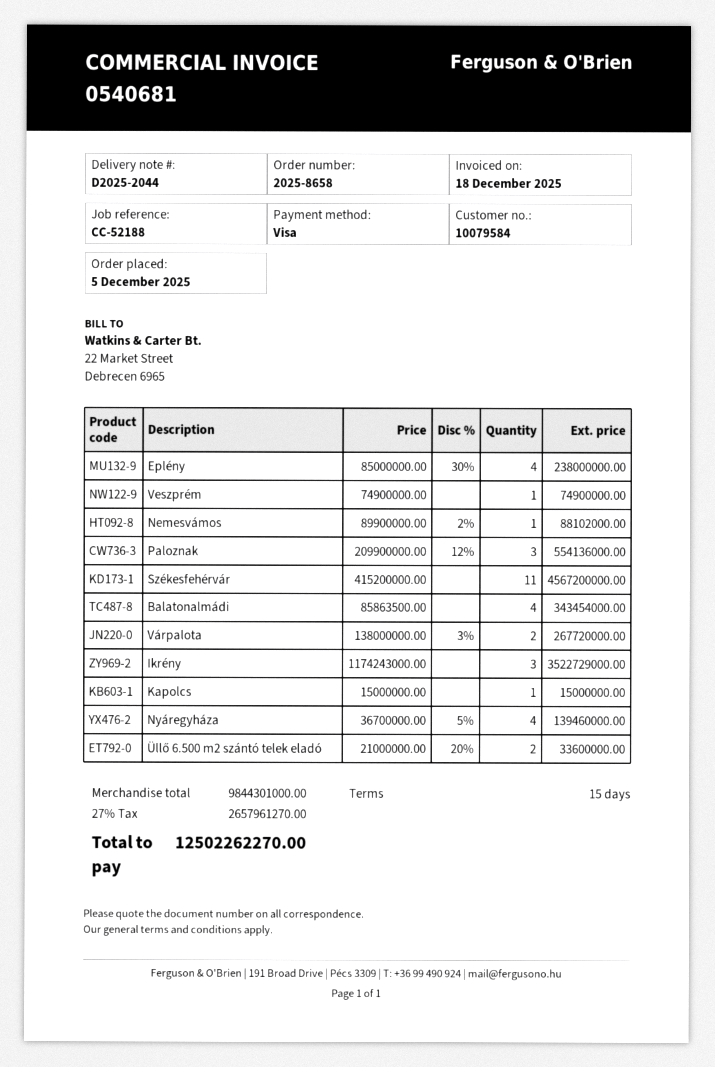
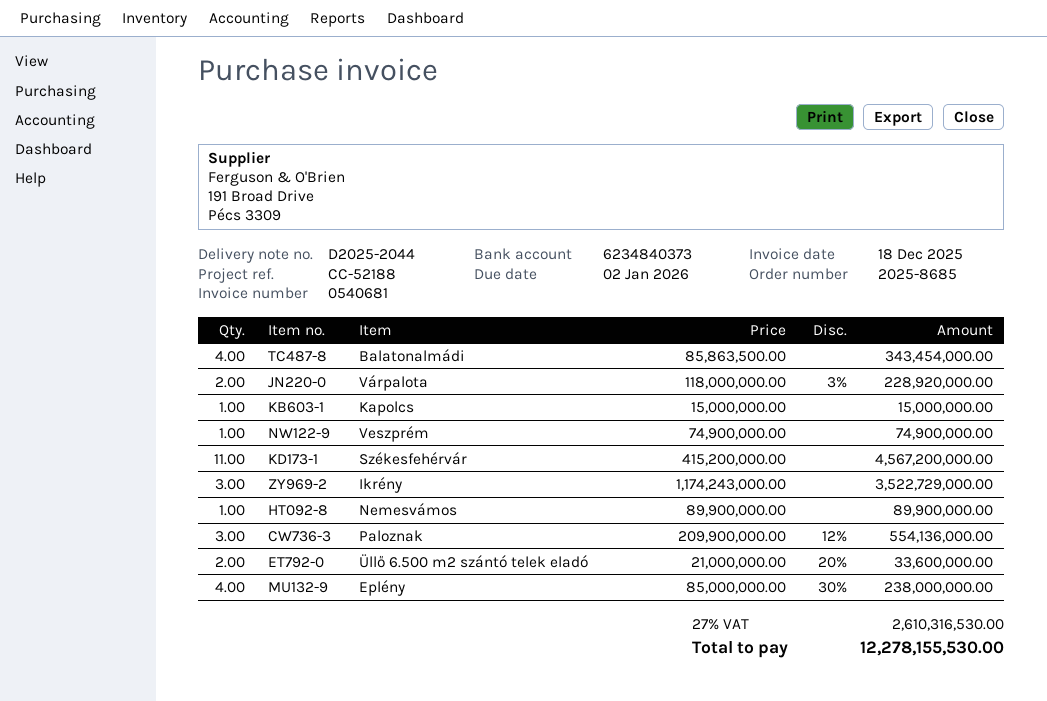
order number: 2025-8658 -> 2025-8685
Nemesvámos: 1 x 89900000.00 - 2% = 88102000.00 -> 1 x 89900000.00 = 89900000.00
Várpalota: 2 x 138000000.00 - 3% = 267720000.00 -> 2 x 118000000.00 - 3% = 228920000.00
Nyáregyháza: 4 x 36700000.00 - 5% = 139460000.00 -> none
tax: 27% = 2657961270.00 -> 27% = 2610316530.00
total: 12502262270.00 -> 12278155530.00

